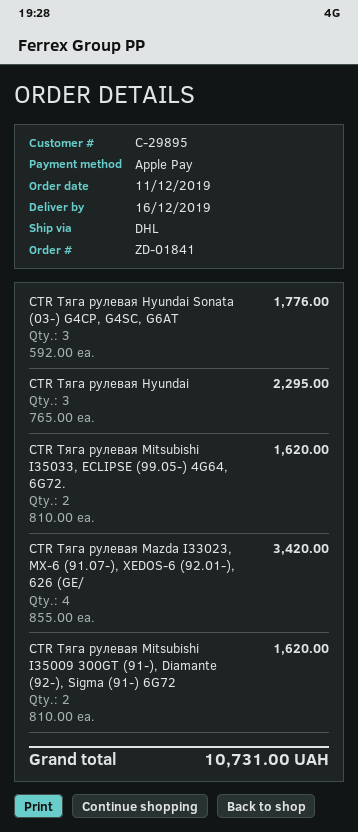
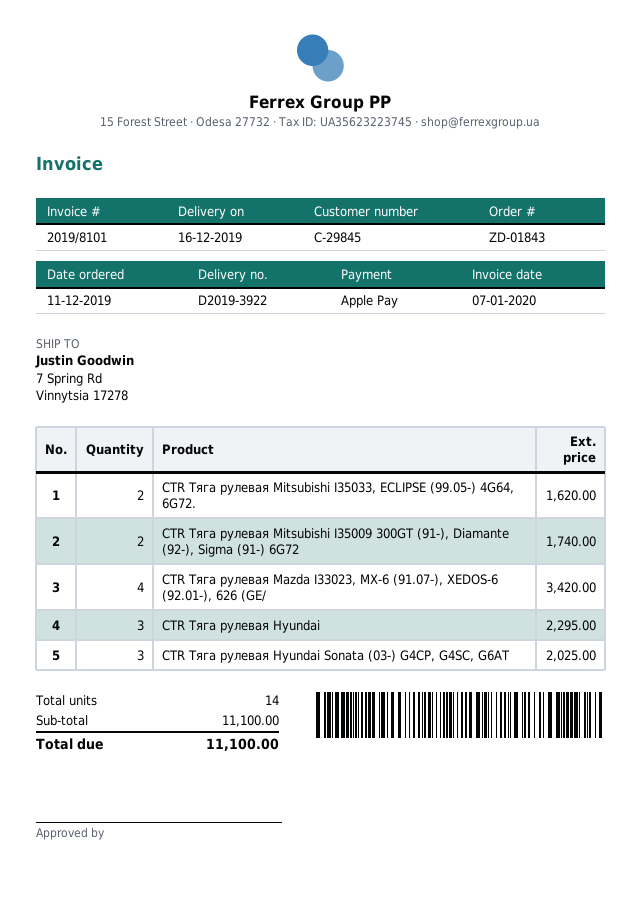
order number: ZD-01841 -> ZD-01843
customer number: C-29895 -> C-29845
CTR Тяга рулевая Hyundai Sonata (03-) G4CP, G4SC, G6AT: 3 for 1776.00 -> 3 for 2025.00
CTR Тяга рулевая Mitsubishi I35009 300GT (91-), Diamante (92-), Sigma (91-) 6G72: 2 for 1620.00 -> 2 for 1740.00
total: 10731.00 -> 11100.00

